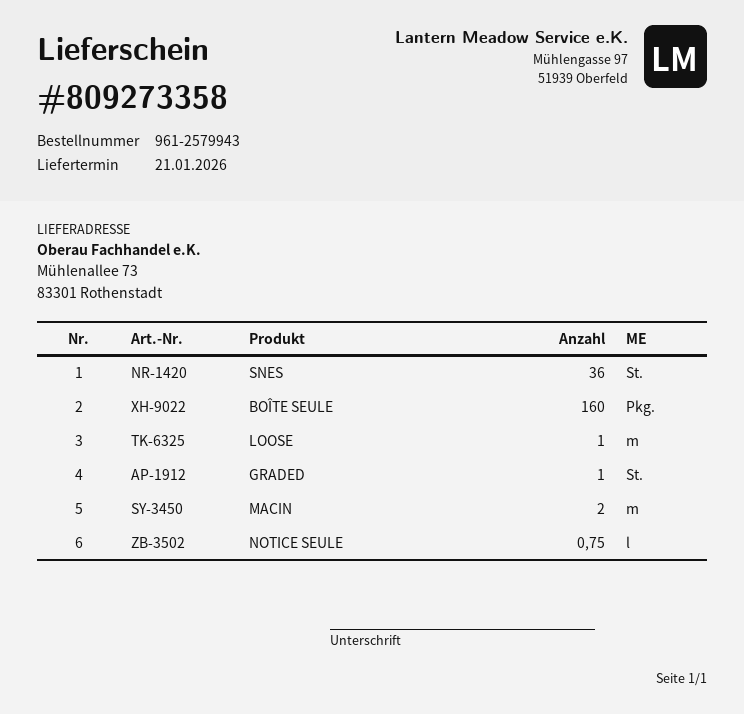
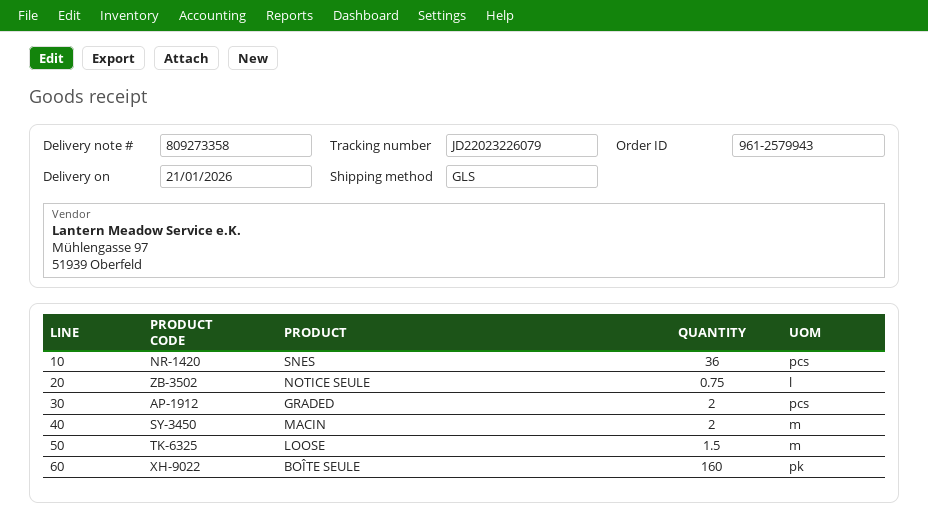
LOOSE: 1 -> 1.5
GRADED: 1 -> 2

